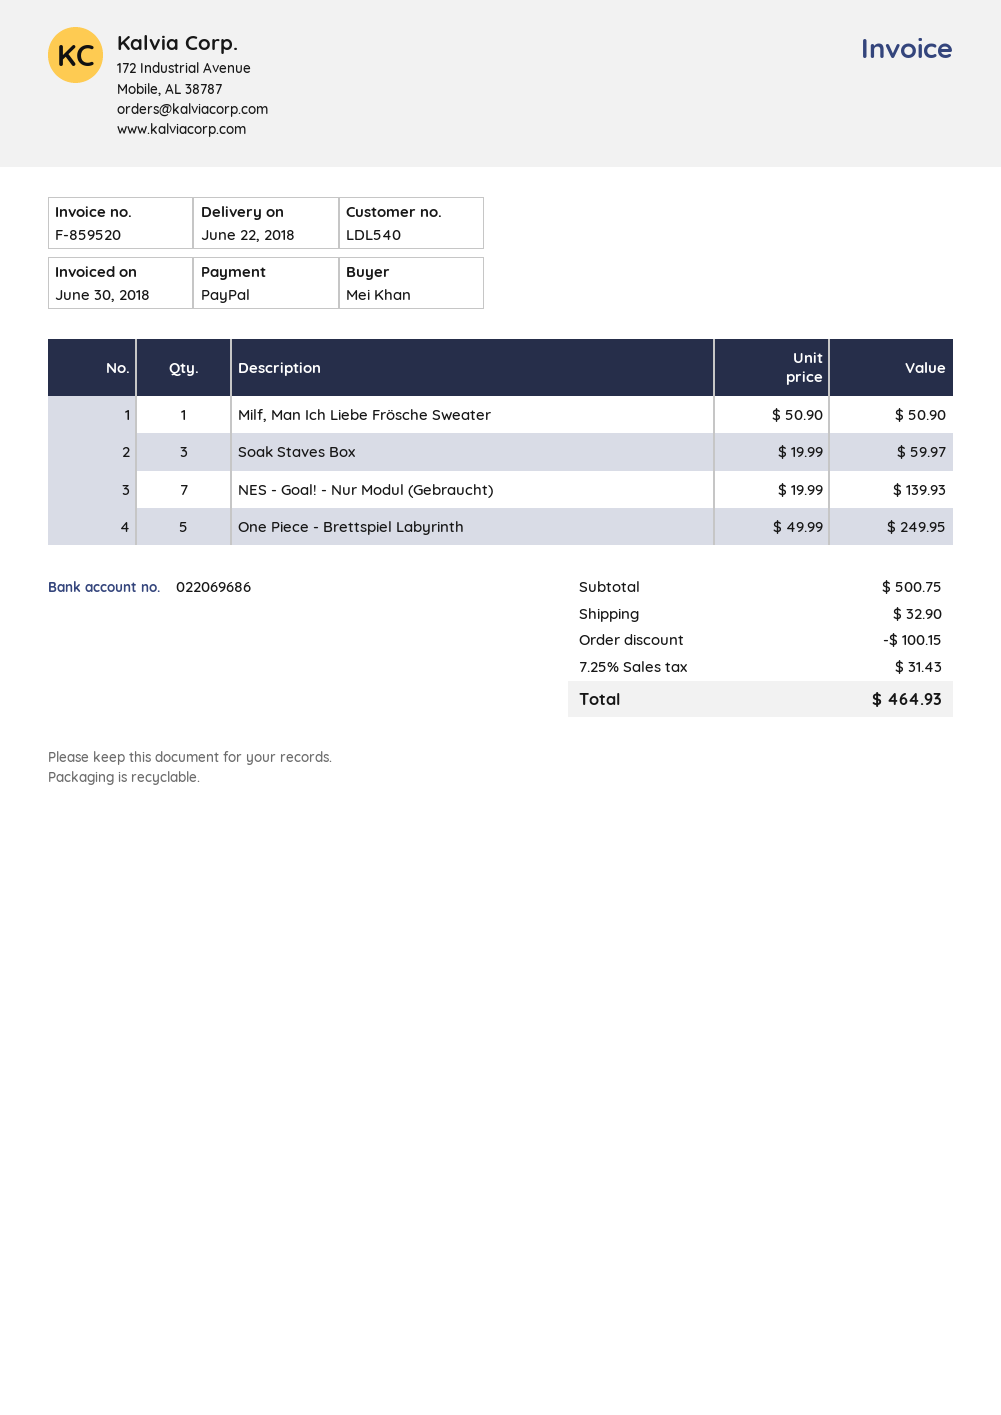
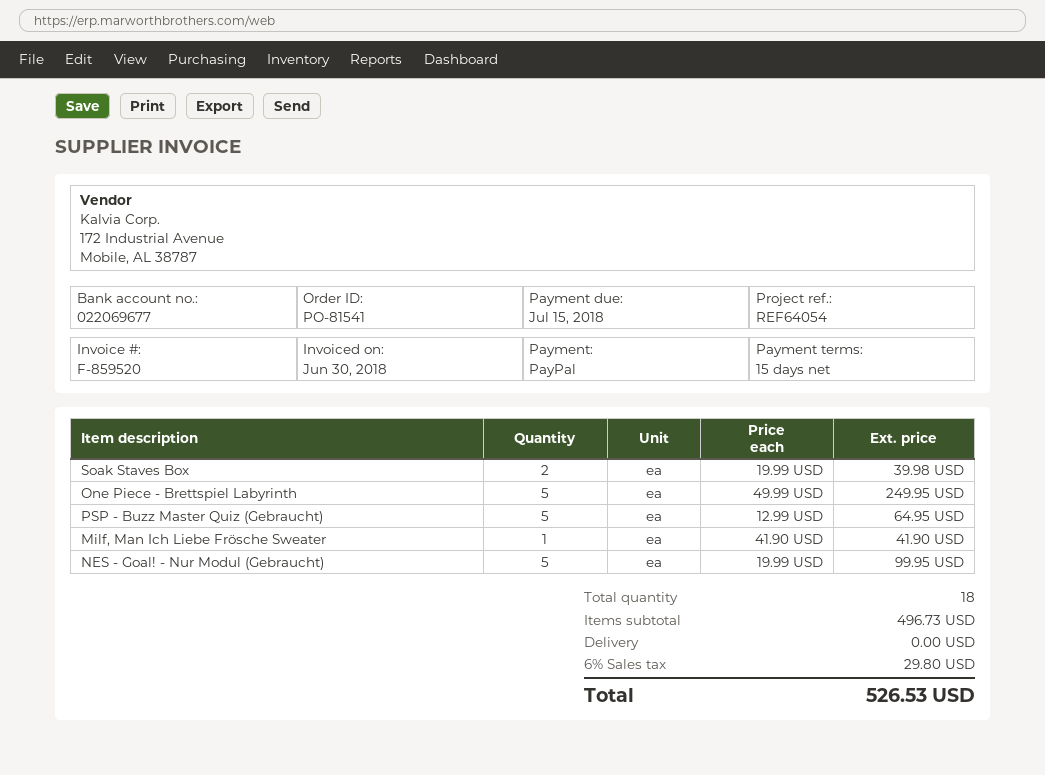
bank account: 022069686 -> 022069677
Milf, Man Ich Liebe Frösche Sweater: 1 x 50.90 = 50.90 -> 1 x 41.90 = 41.90
Soak Staves Box: 3 x 19.99 = 59.97 -> 2 x 19.99 = 39.98
NES - Goal! - Nur Modul (Gebraucht): 7 x 19.99 = 139.93 -> 5 x 19.99 = 99.95
PSP - Buzz Master Quiz (Gebraucht): none -> 5 x 12.99 = 64.95
subtotal: 500.75 -> 496.73
discount: 100.15 -> none
shipping: 32.90 -> 0.00
tax: 7.25% = 31.43 -> 6% = 29.80
total: 464.93 -> 526.53

